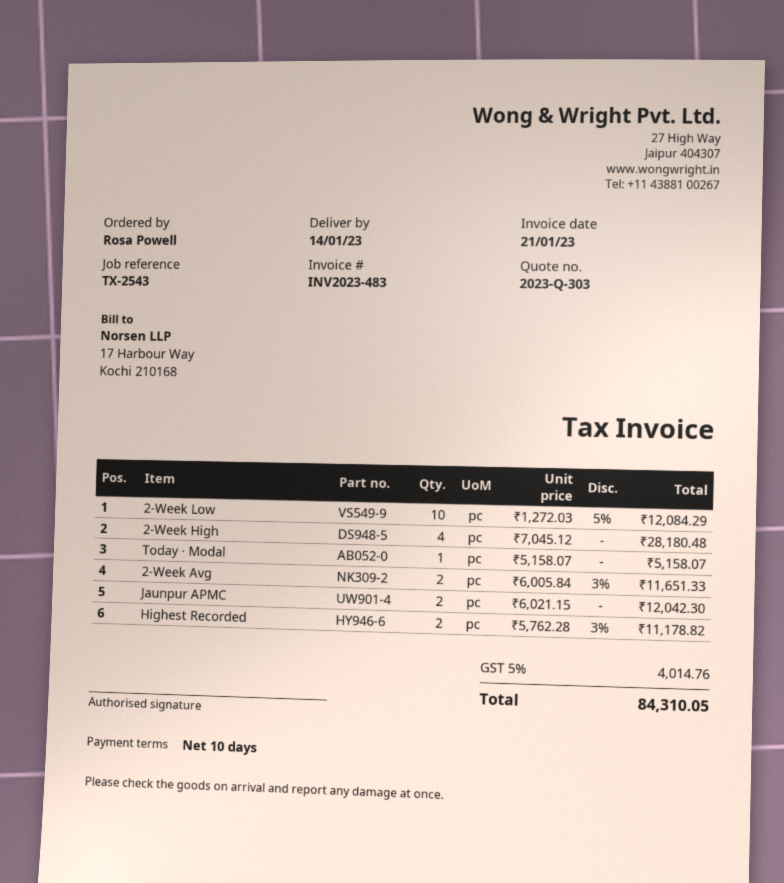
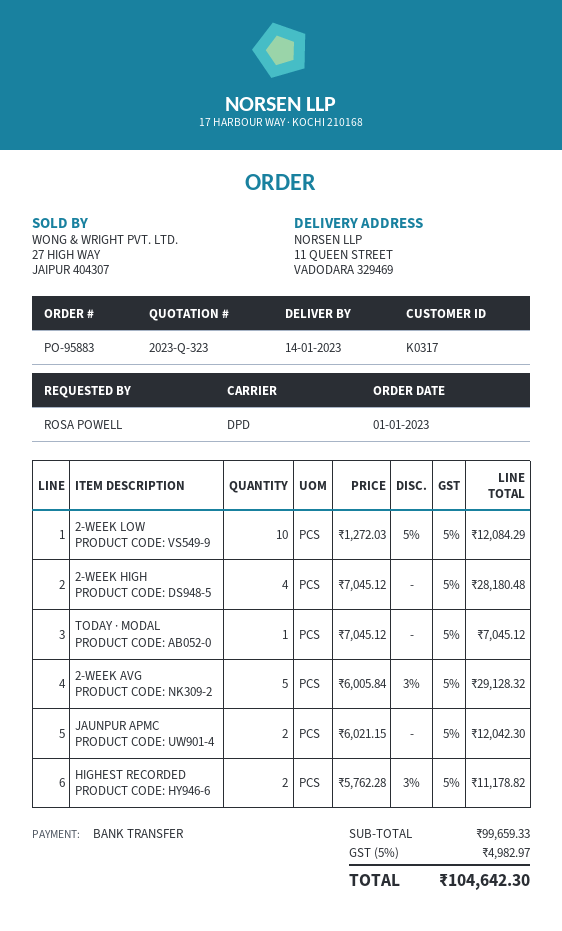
quote number: 2023-Q-303 -> 2023-Q-323
Today · Modal: 1 x 5158.07 = 5158.07 -> 1 x 7045.12 = 7045.12
2-Week Avg: 2 x 6005.84 - 3% = 11651.33 -> 5 x 6005.84 - 3% = 29128.32
tax: 5% = 4014.76 -> 5% = 4982.97
total: 84310.05 -> 104642.30

